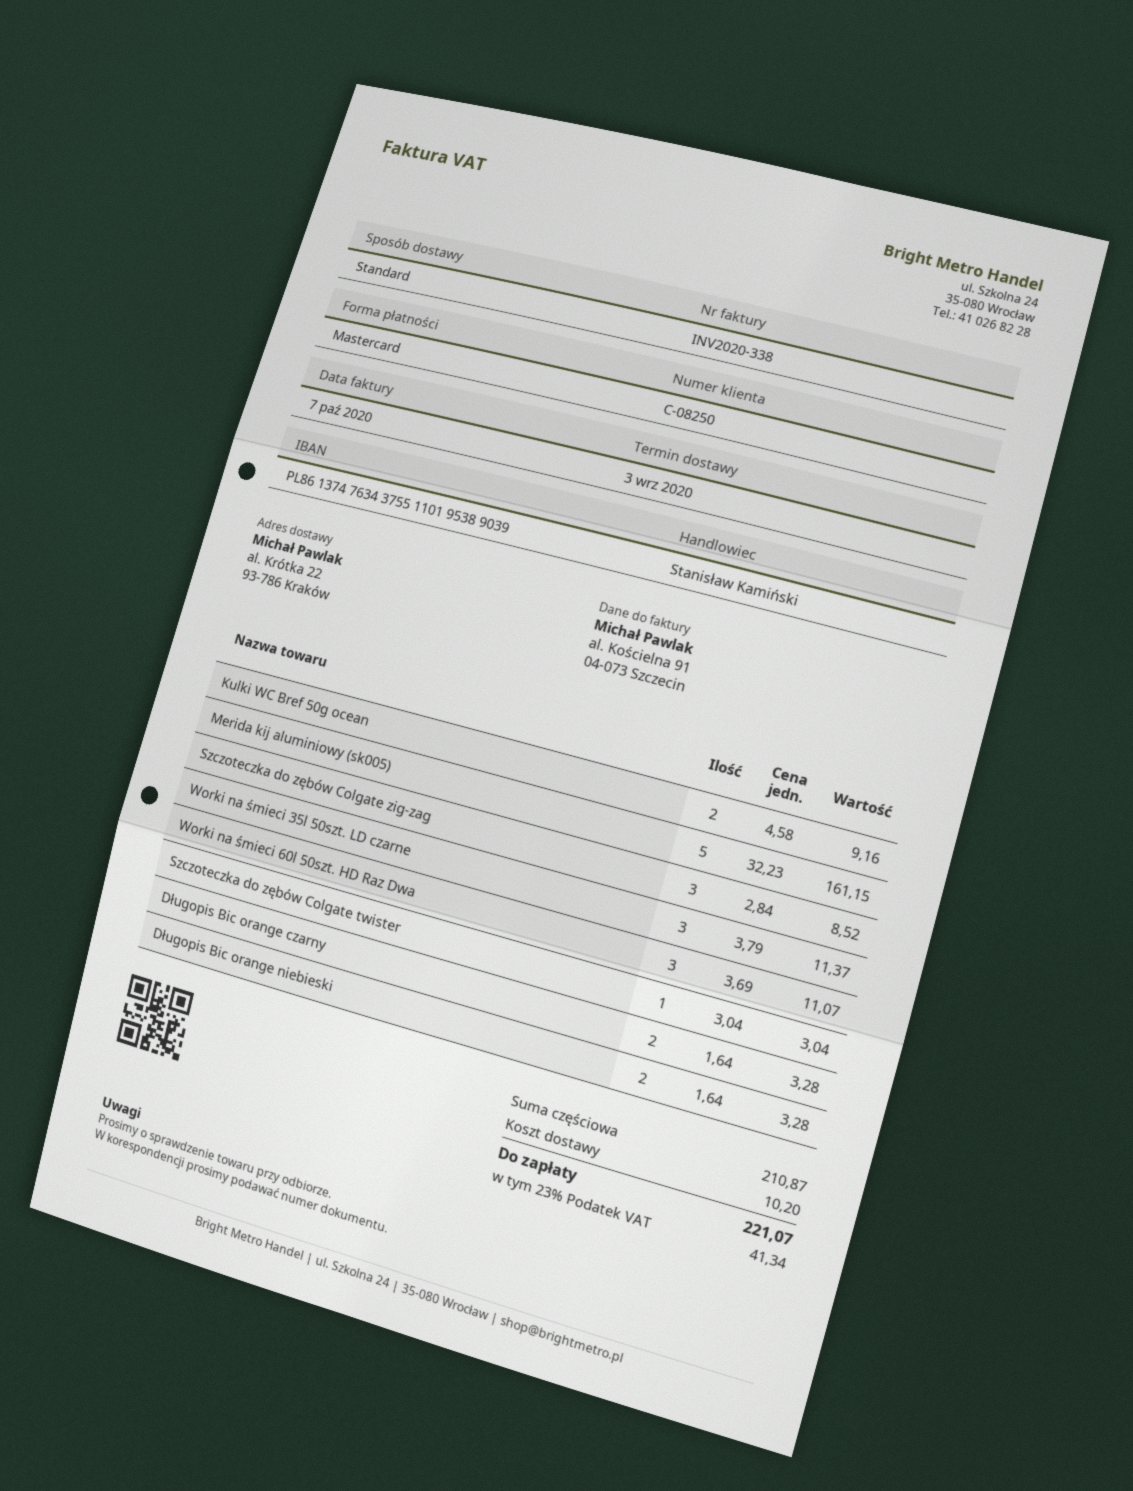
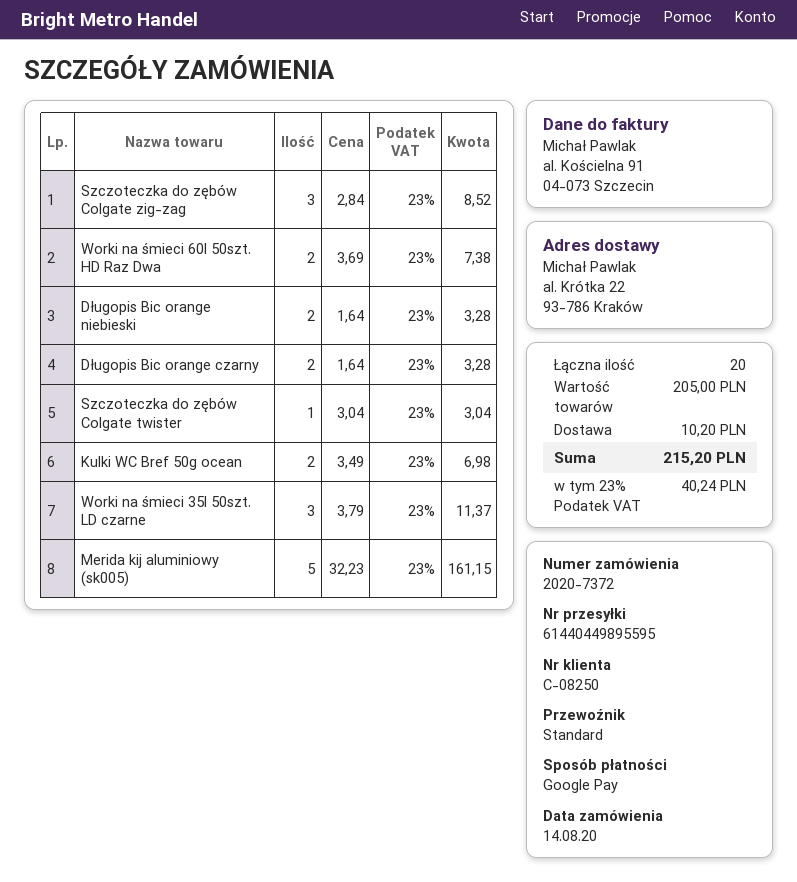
payment method: Mastercard -> Google Pay
Kulki WC Bref 50g ocean: 2 x 4.58 = 9.16 -> 2 x 3.49 = 6.98
Worki na śmieci 60l 50szt. HD Raz Dwa: 3 x 3.69 = 11.07 -> 2 x 3.69 = 7.38
subtotal: 210.87 -> 205.00
tax: 23% = 41.34 -> 23% = 40.24
total: 221.07 -> 215.20

